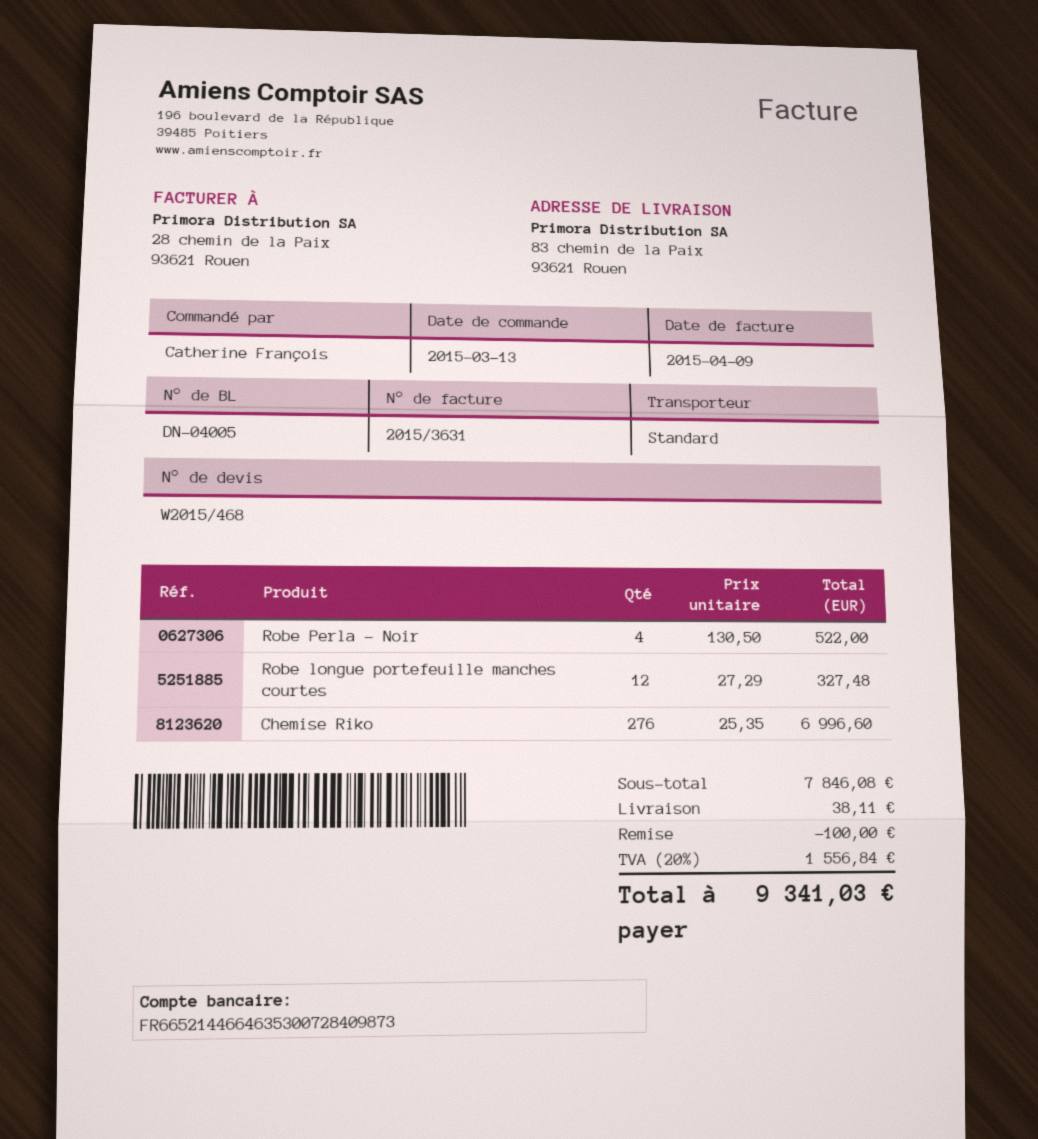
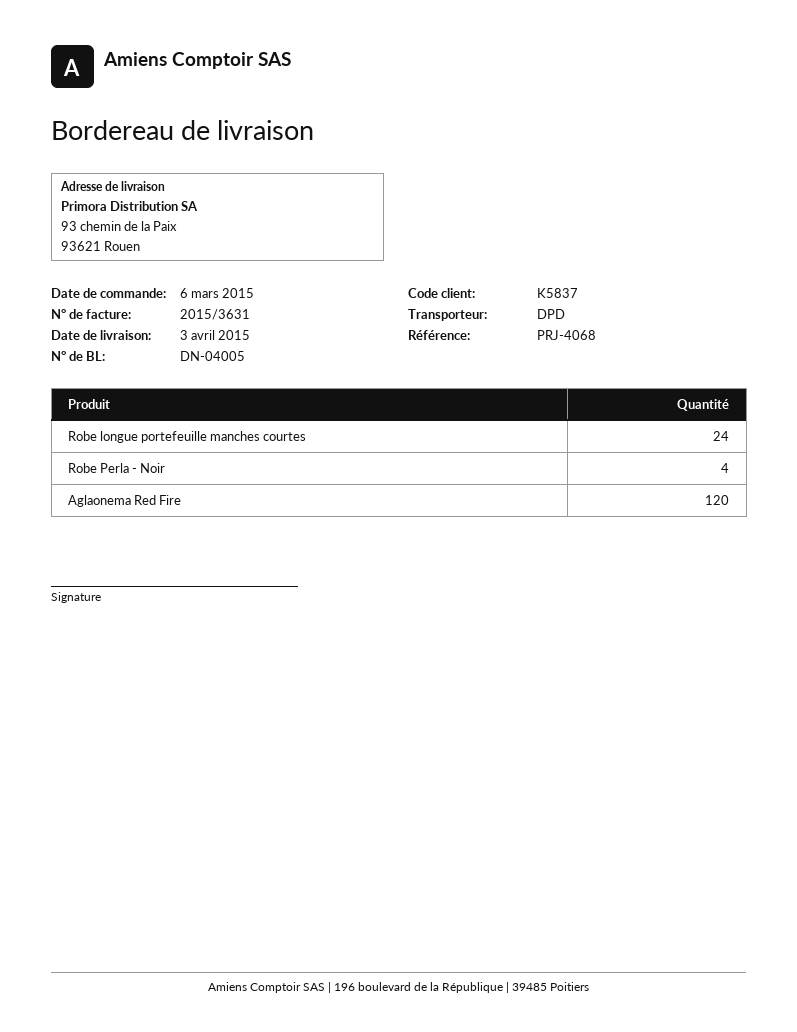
order date: 2015-03-13 -> 2015-03-06
shipping method: standard -> DPD
ship to: 83 chemin de la Paix, 93621 Rouen -> 93 chemin de la Paix, 93621 Rouen
Robe longue portefeuille manches courtes: 12 -> 24
Chemise Riko: 276 -> none
Aglaonema Red Fire: none -> 120

